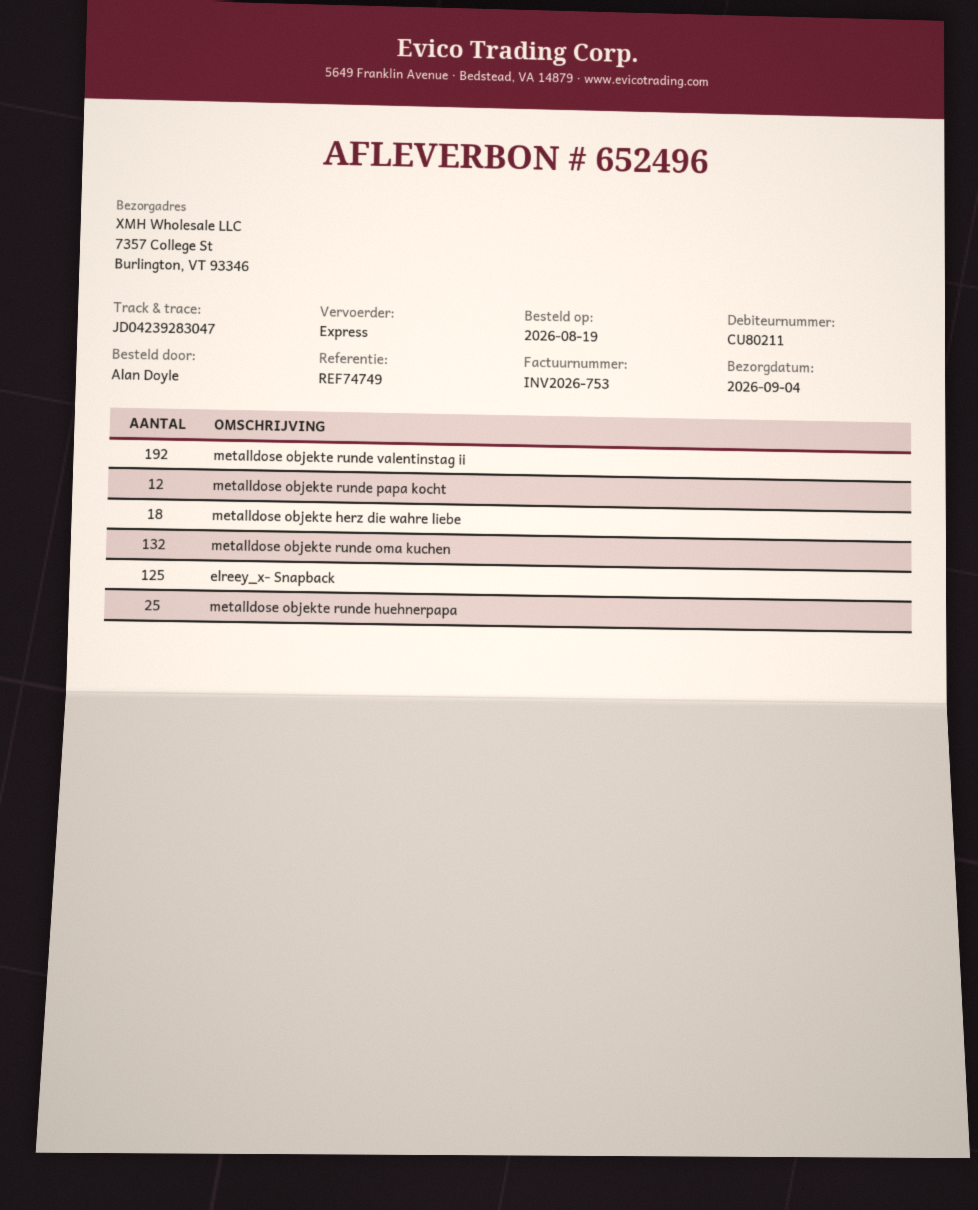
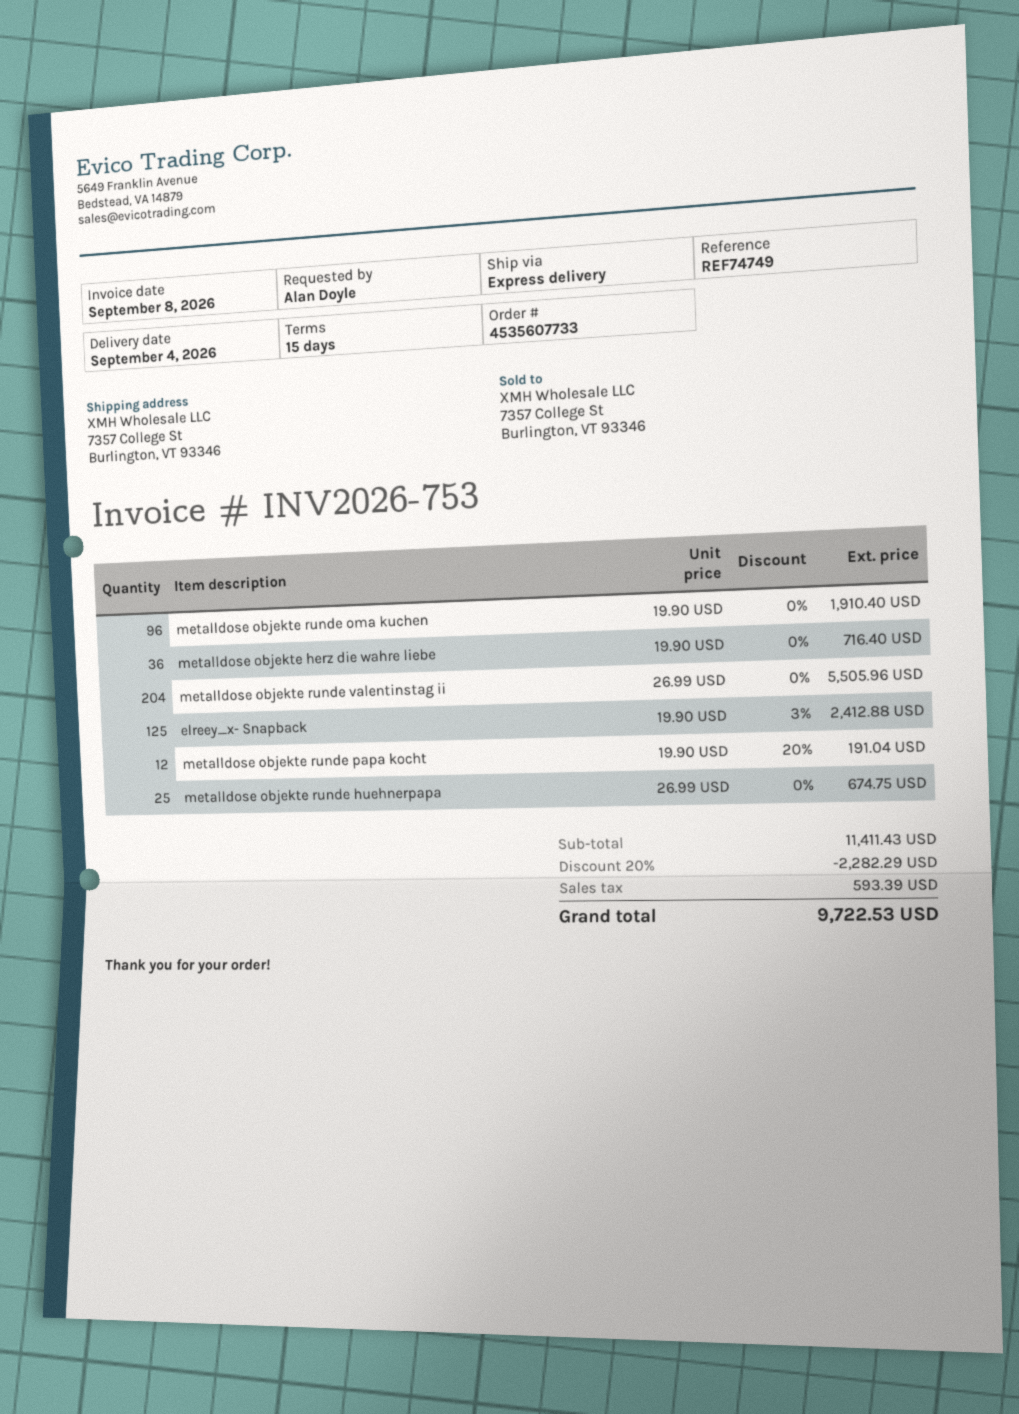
metalldose objekte runde valentinstag ii: 192 -> 204
metalldose objekte herz die wahre liebe: 18 -> 36
metalldose objekte runde oma kuchen: 132 -> 96

